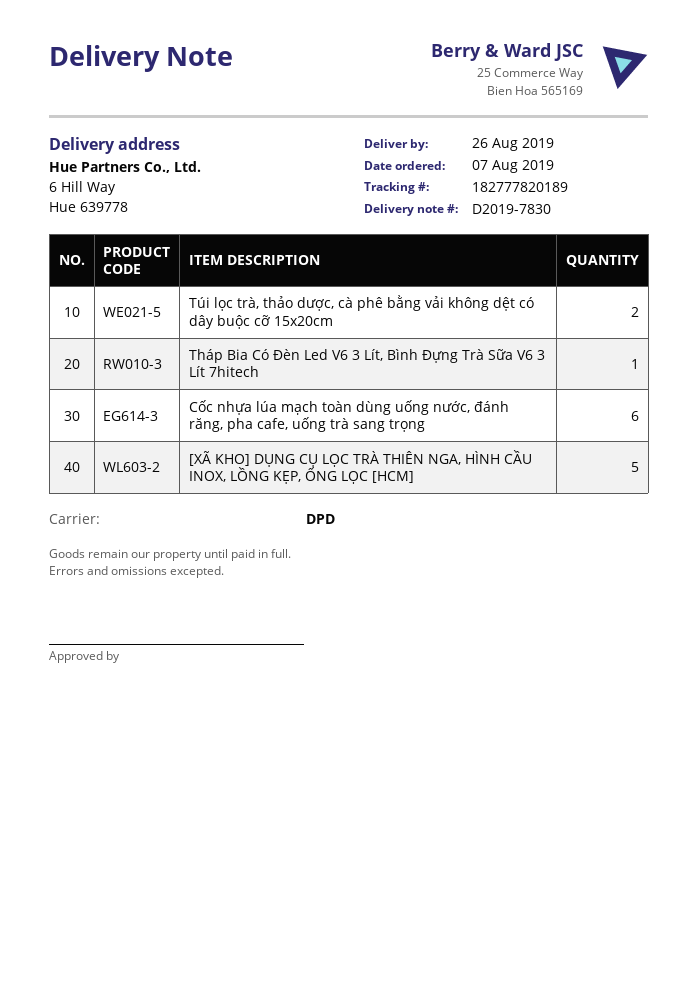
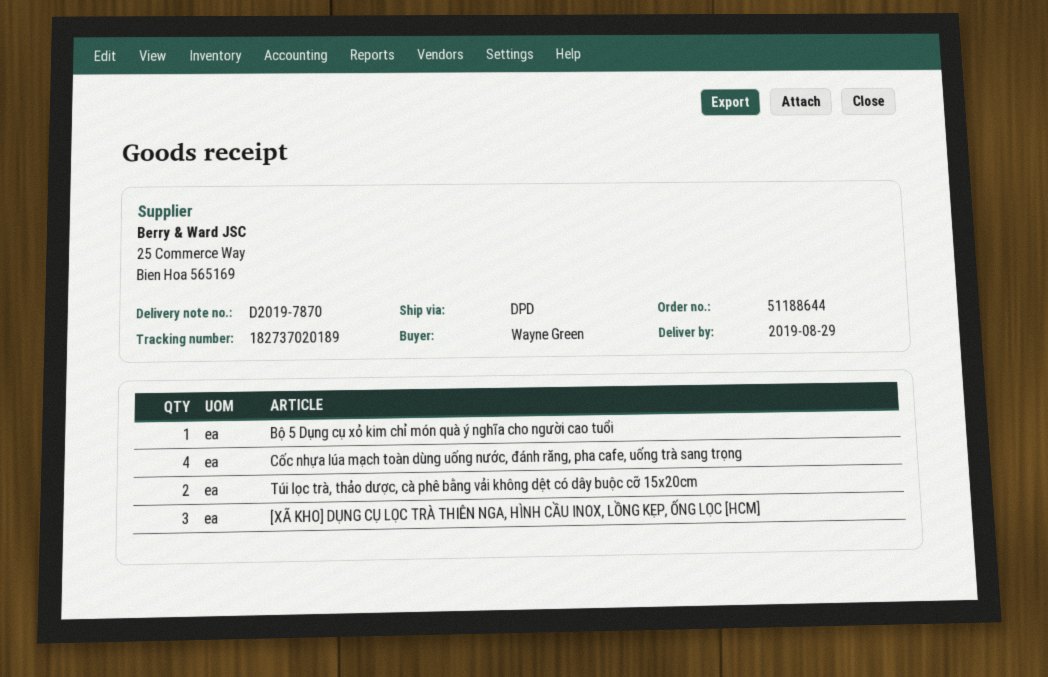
delivery note number: D2019-7830 -> D2019-7870
delivery date: 2019-08-26 -> 2019-08-29
tracking number: 182777820189 -> 182737020189
Tháp Bia Có Đèn Led V6 3 Lít, Bình Đựng Trà Sữa V6 3 Lít 7hitech: 1 -> none
Cốc nhựa lúa mạch toàn dùng uống nước, đánh răng, pha cafe, uống trà sang trọng: 6 -> 4
[XÃ KHO] DỤNG CỤ LỌC TRÀ THIÊN NGA, HÌNH CẦU INOX, LỒNG KẸP, ỐNG LỌC [HCM]: 5 -> 3
Bộ 5 Dụng cụ xỏ kim chỉ món quà ý nghĩa cho người cao tuổi: none -> 1

